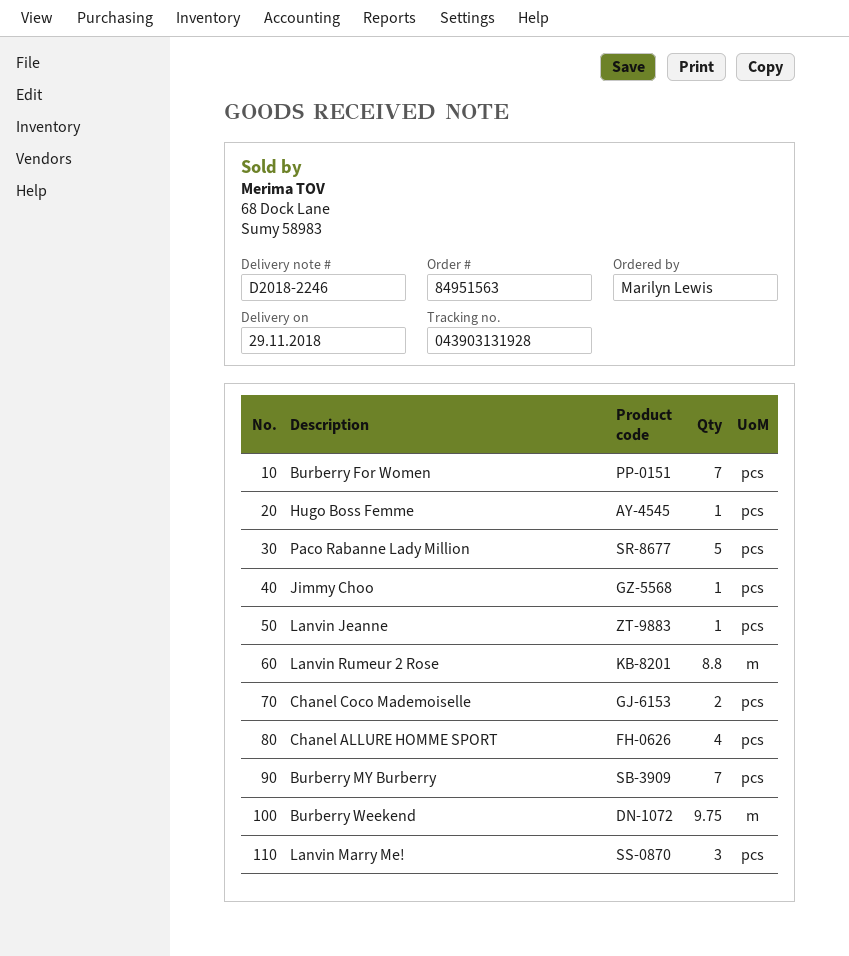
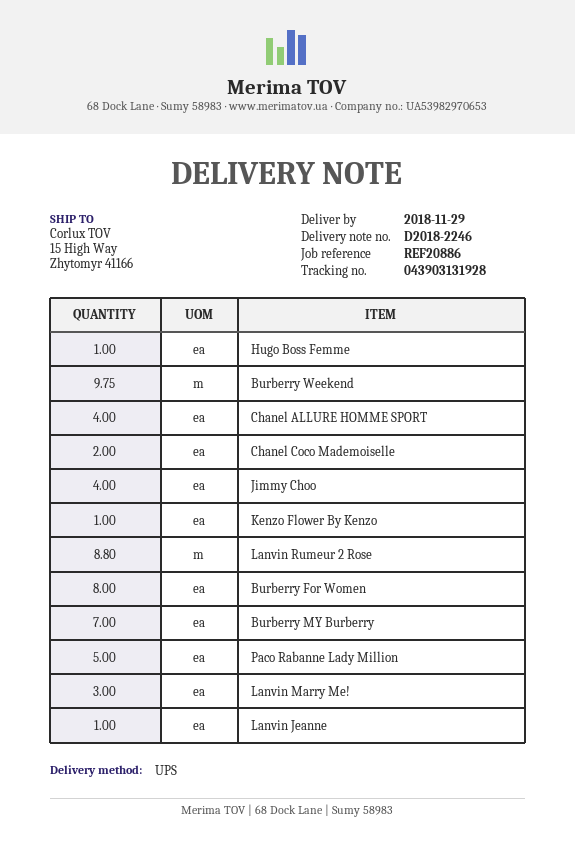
Burberry For Women: 7 -> 8
Jimmy Choo: 1 -> 4
Kenzo Flower By Kenzo: none -> 1

